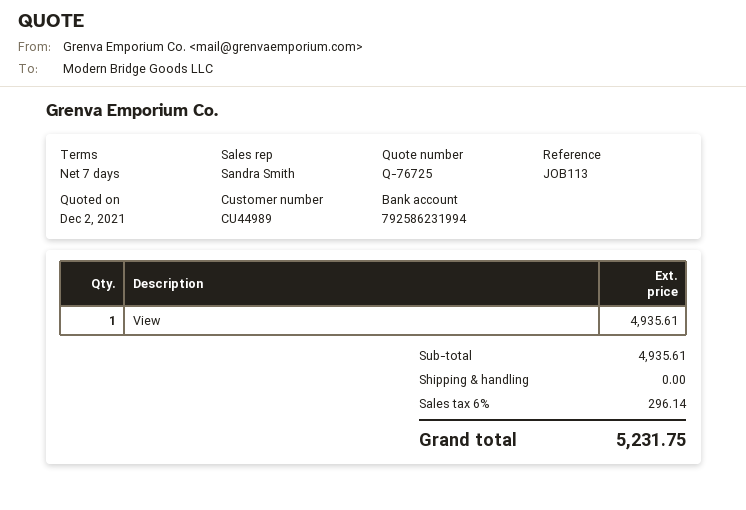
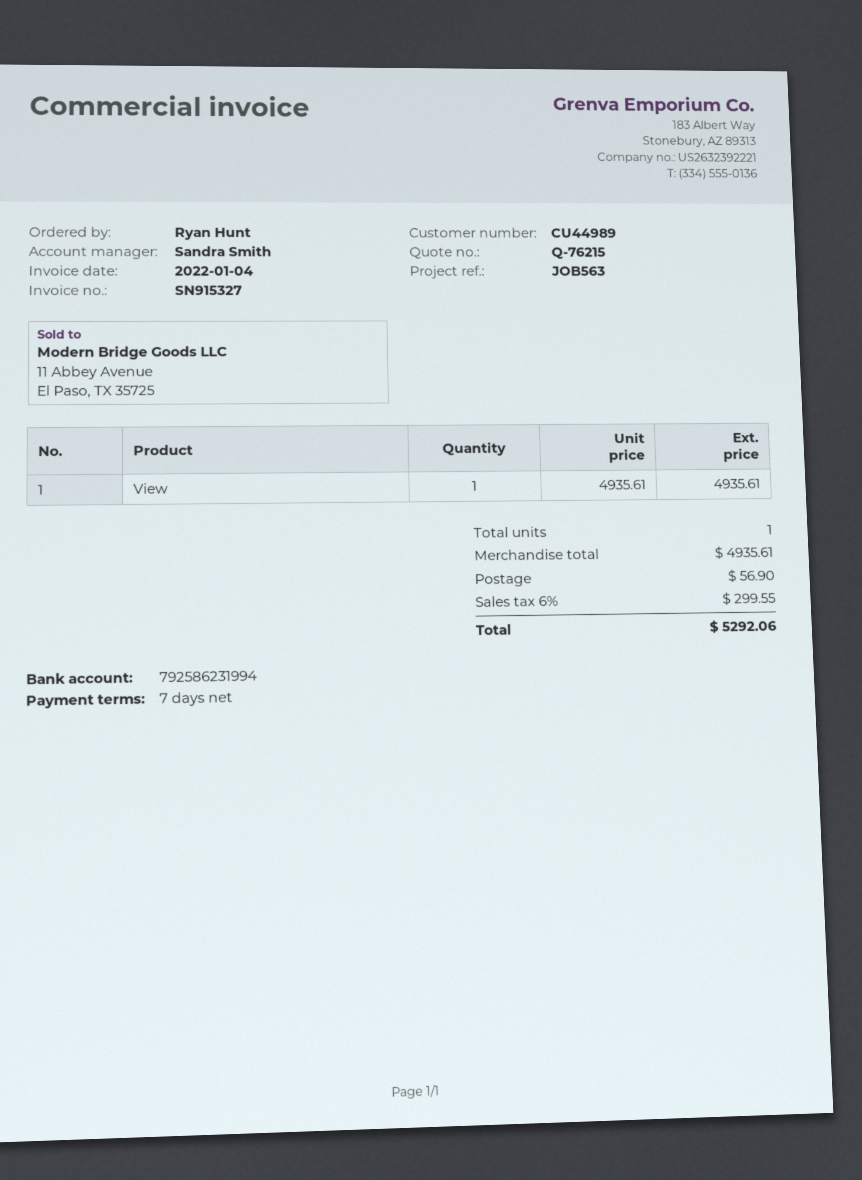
quote number: Q-76725 -> Q-76215
reference: JOB113 -> JOB563
shipping: 0.00 -> 56.90
tax: 6% = 296.14 -> 6% = 299.55
total: 5231.75 -> 5292.06

